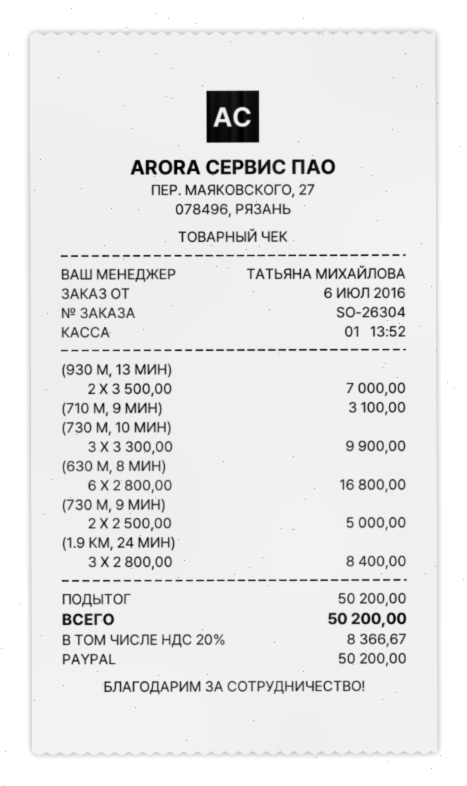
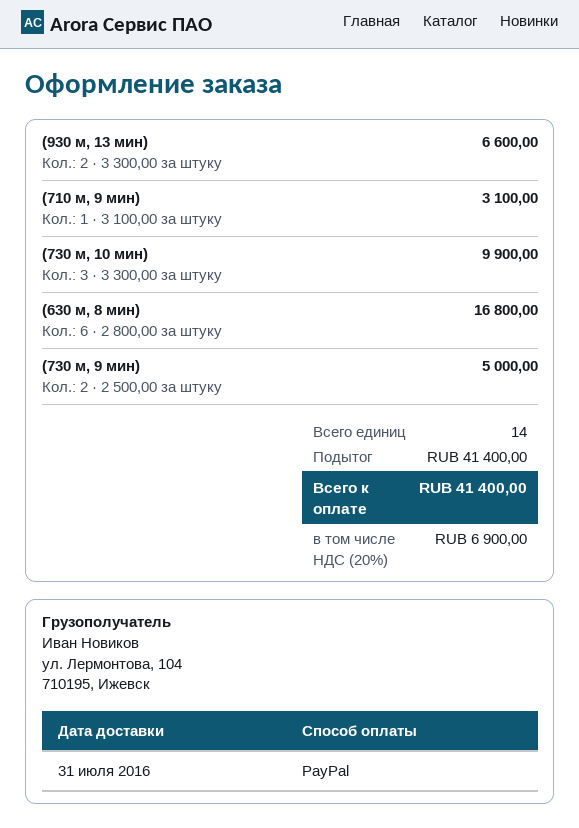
(930 М, 13 МИН): 2 x 3500.00 = 7000.00 -> 2 x 3300.00 = 6600.00
(1.9 КМ, 24 МИН): 3 x 2800.00 = 8400.00 -> none
subtotal: 50200.00 -> 41400.00
tax: 20% = 8366.67 -> 20% = 6900.00
total: 50200.00 -> 41400.00

